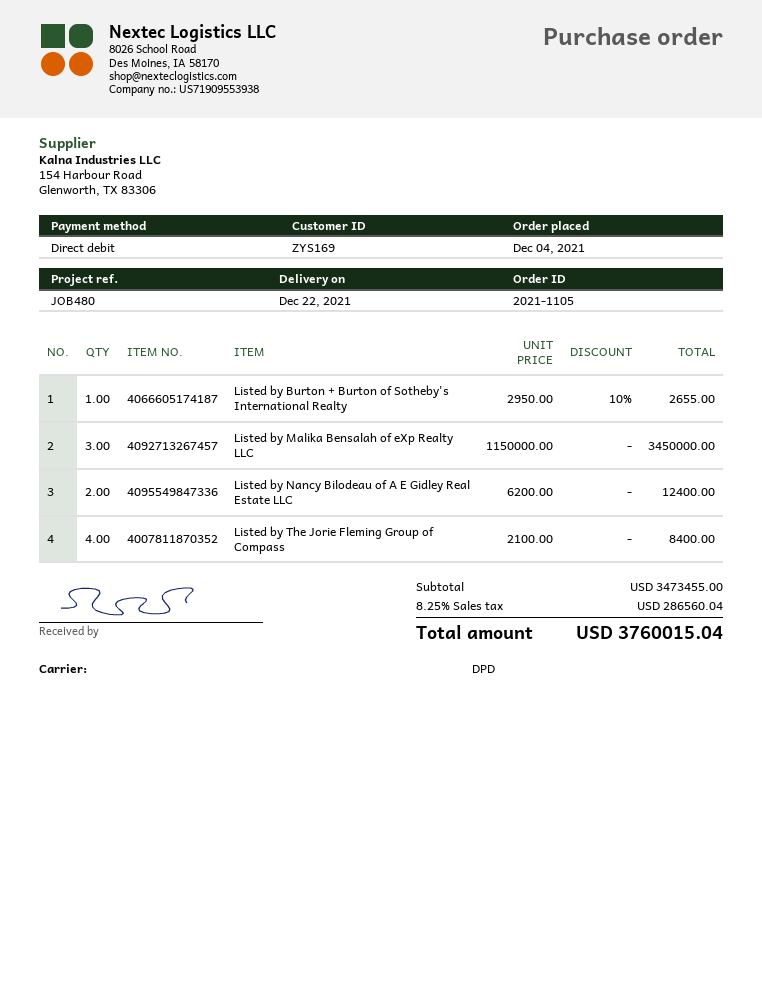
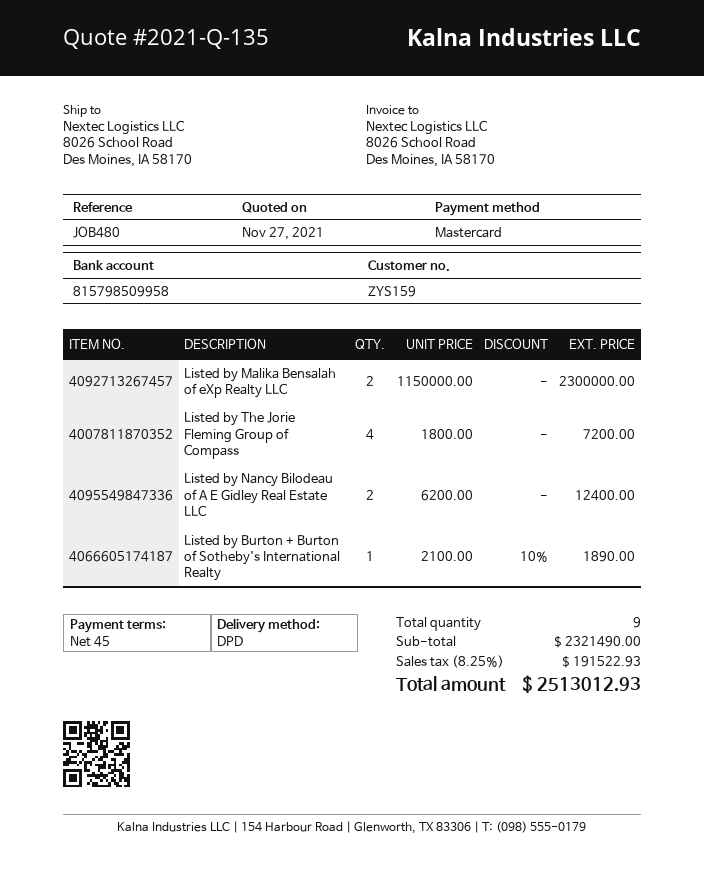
customer number: ZYS169 -> ZYS159
payment method: direct debit -> Mastercard
Listed by Burton + Burton of Sotheby's International Realty: 1 x 2950.00 - 10% = 2655.00 -> 1 x 2100.00 - 10% = 1890.00
Listed by Malika Bensalah of eXp Realty LLC: 3 x 1150000.00 = 3450000.00 -> 2 x 1150000.00 = 2300000.00
Listed by The Jorie Fleming Group of Compass: 4 x 2100.00 = 8400.00 -> 4 x 1800.00 = 7200.00
subtotal: 3473455.00 -> 2321490.00
tax: 8.25% = 286560.04 -> 8.25% = 191522.93
total: 3760015.04 -> 2513012.93

